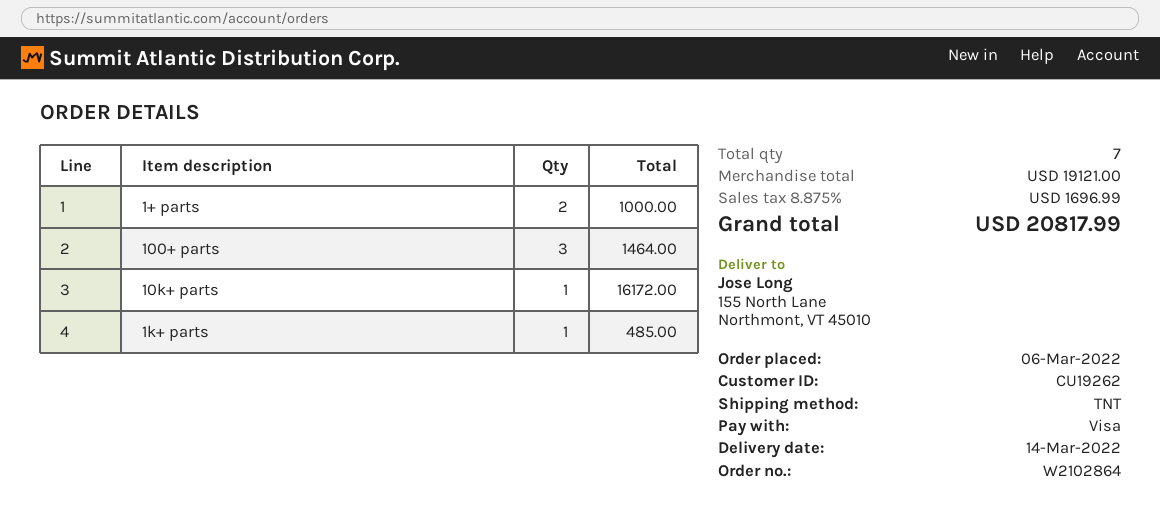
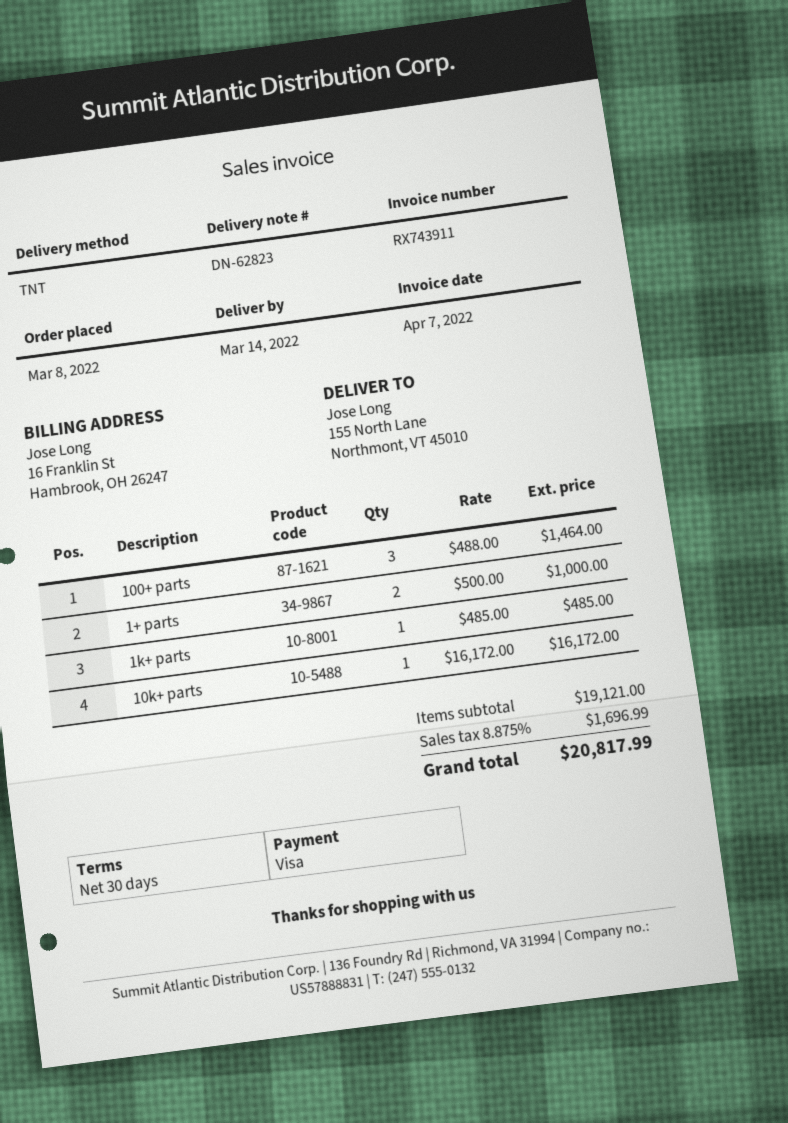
order date: 2022-03-06 -> 2022-03-08

